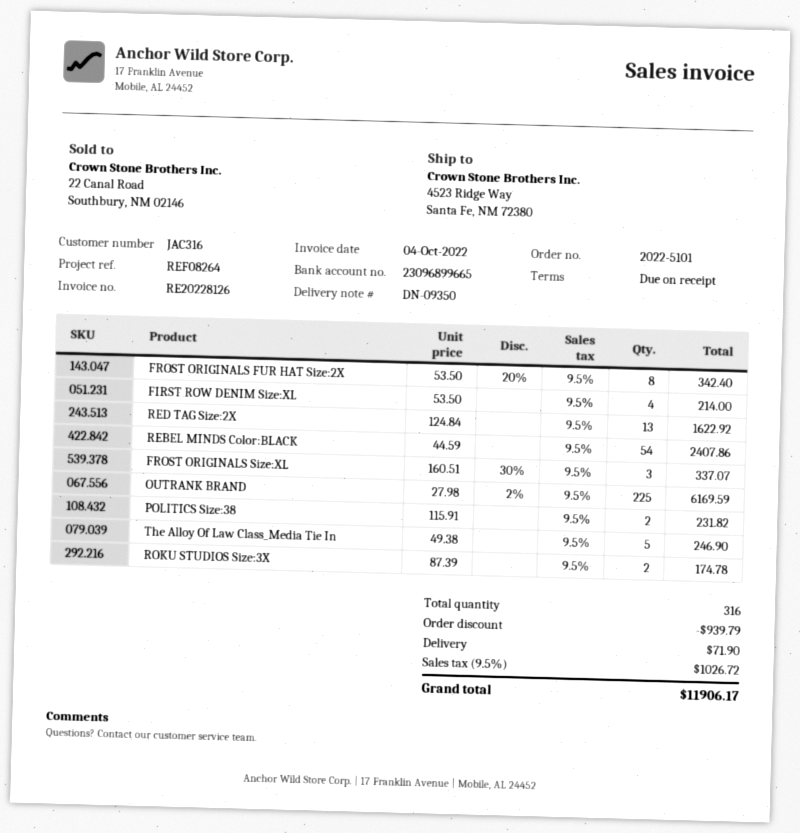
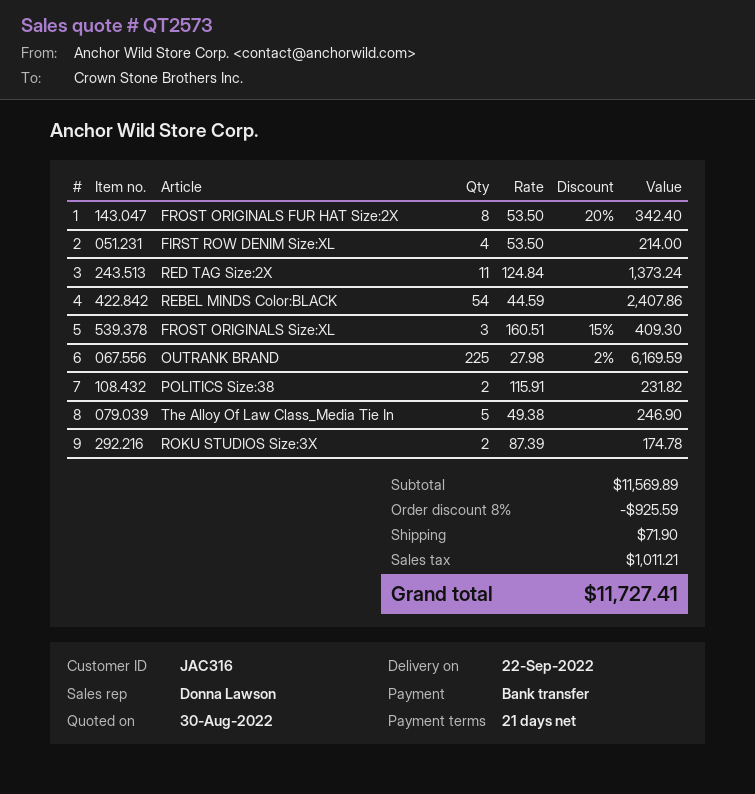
payment terms: on receipt -> 21 days
RED TAG Size:2X: 13 x 124.84 = 1622.92 -> 11 x 124.84 = 1373.24
FROST ORIGINALS Size:XL: 3 x 160.51 - 30% = 337.07 -> 3 x 160.51 - 15% = 409.30
discount: 939.79 -> 925.59
tax: 1026.72 -> 1011.21
total: 11906.17 -> 11727.41

